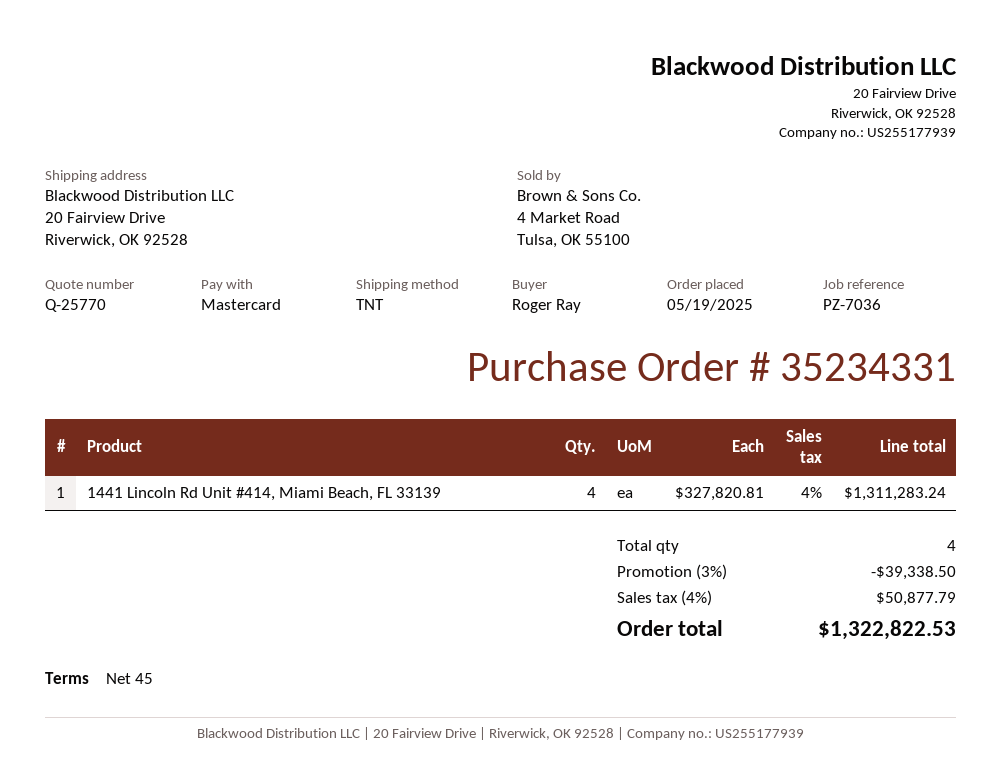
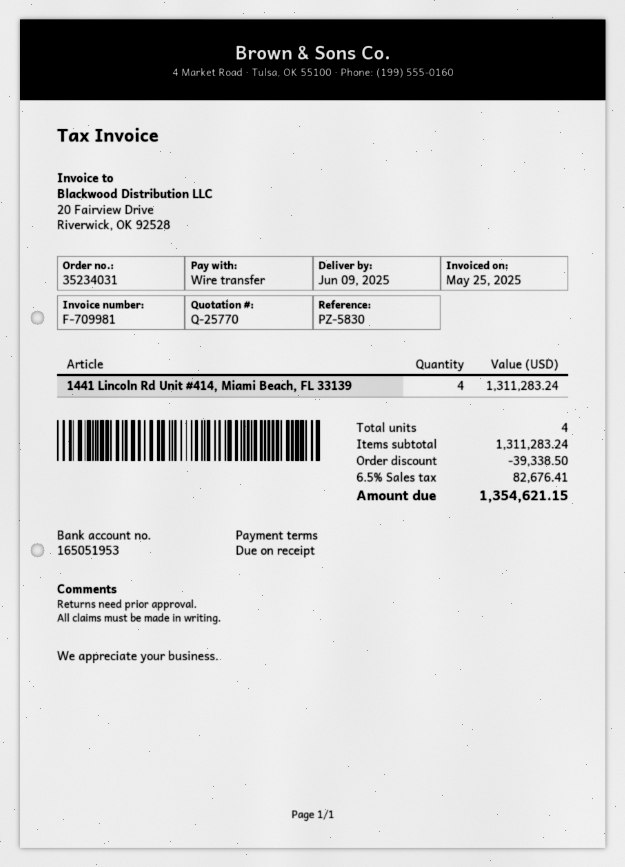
order number: 35234331 -> 35234031
payment terms: 45 days -> on receipt
reference: PZ-7036 -> PZ-5830
payment method: Mastercard -> bank transfer
tax: 4% = 50877.79 -> 6.5% = 82676.41
total: 1322822.53 -> 1354621.15

